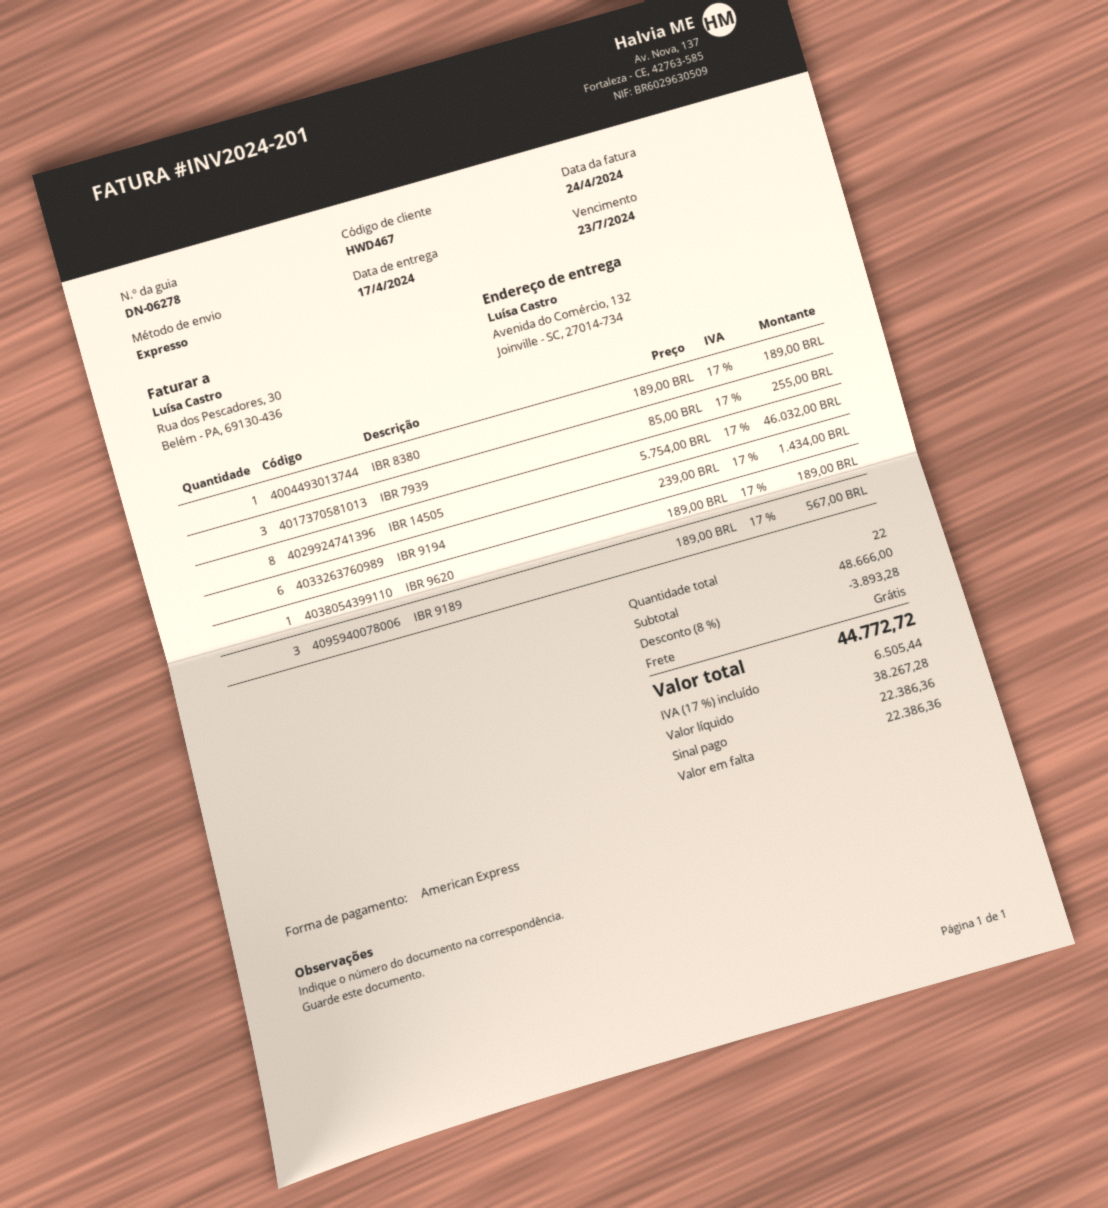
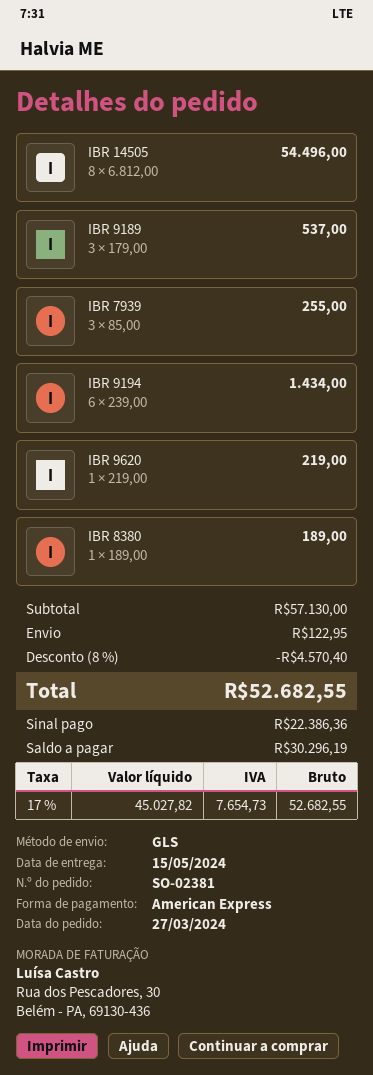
delivery date: 2024-04-17 -> 2024-05-15
shipping method: express -> GLS
IBR 14505: 8 x 5754.00 = 46032.00 -> 8 x 6812.00 = 54496.00
IBR 9620: 1 x 189.00 = 189.00 -> 1 x 219.00 = 219.00
IBR 9189: 3 x 189.00 = 567.00 -> 3 x 179.00 = 537.00
subtotal: 48666.00 -> 57130.00
discount: 8% = 3893.28 -> 8% = 4570.40
shipping: 0.00 -> 122.95
net: 38267.28 -> 45027.82
tax: 17% = 6505.44 -> 17% = 7654.73
total: 44772.72 -> 52682.55
balance: 22386.36 -> 30296.19

